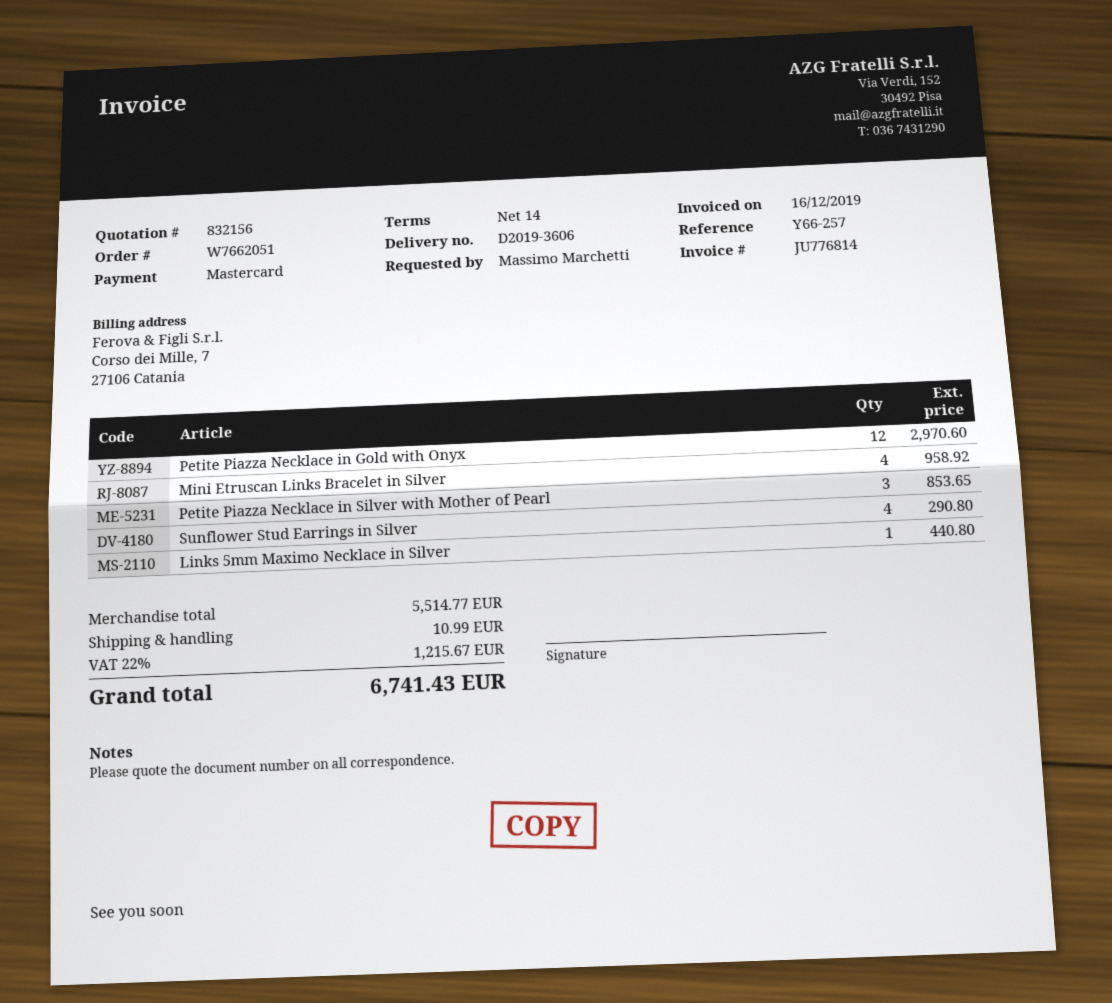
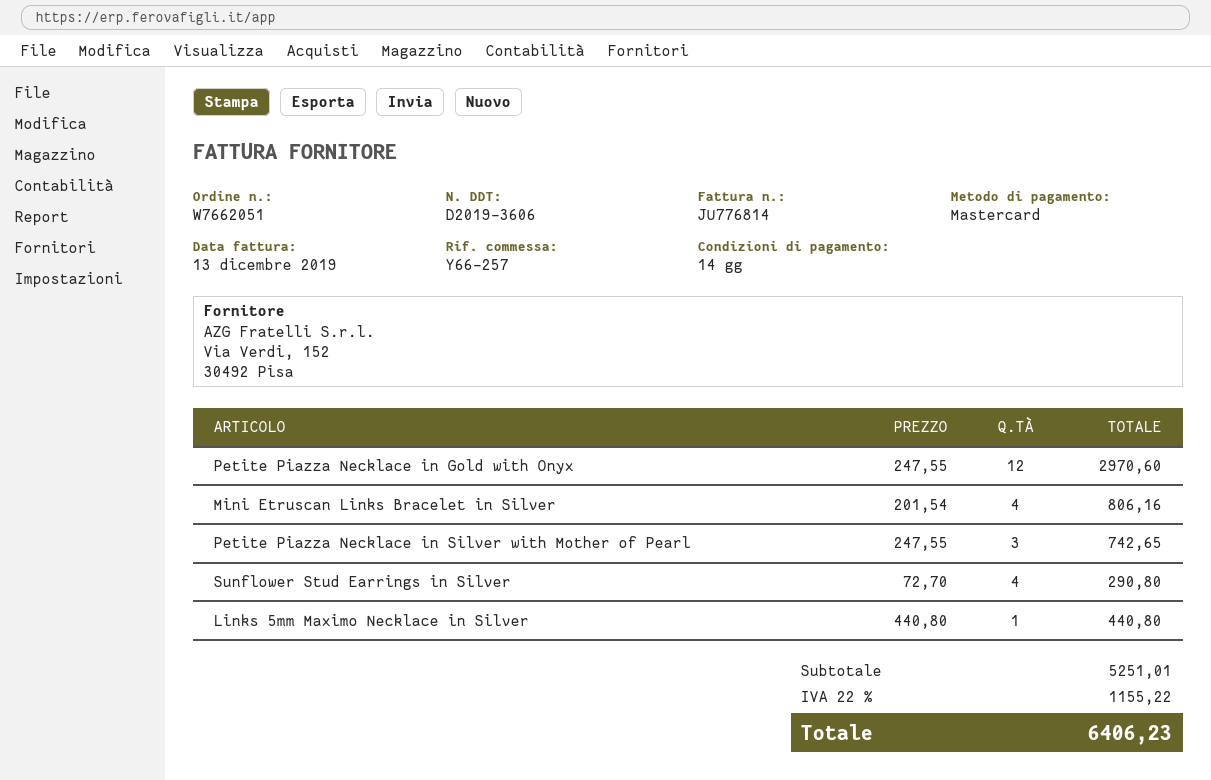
invoice date: 2019-12-16 -> 2019-12-13
Mini Etruscan Links Bracelet in Silver: 4 for 958.92 -> 4 for 806.16
Petite Piazza Necklace in Silver with Mother of Pearl: 3 for 853.65 -> 3 for 742.65
subtotal: 5514.77 -> 5251.01
shipping: 10.99 -> none
tax: 22% = 1215.67 -> 22% = 1155.22
total: 6741.43 -> 6406.23

